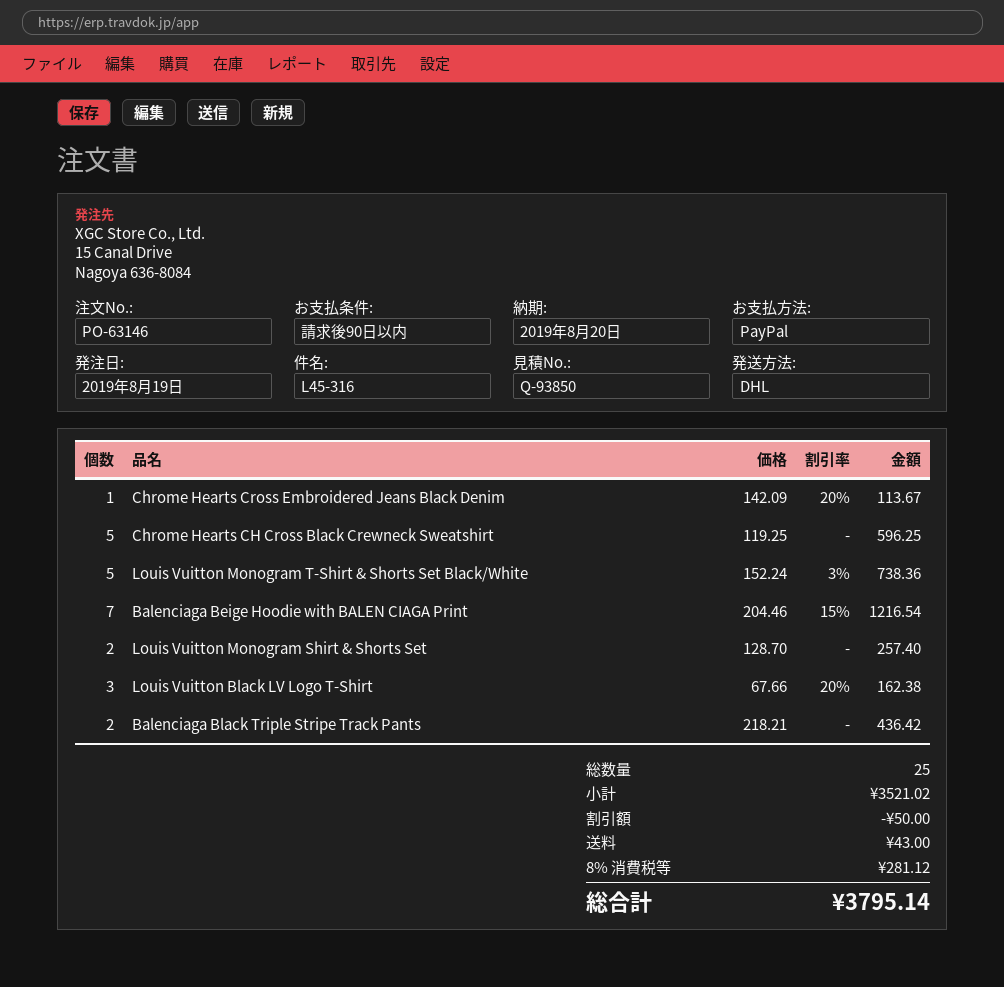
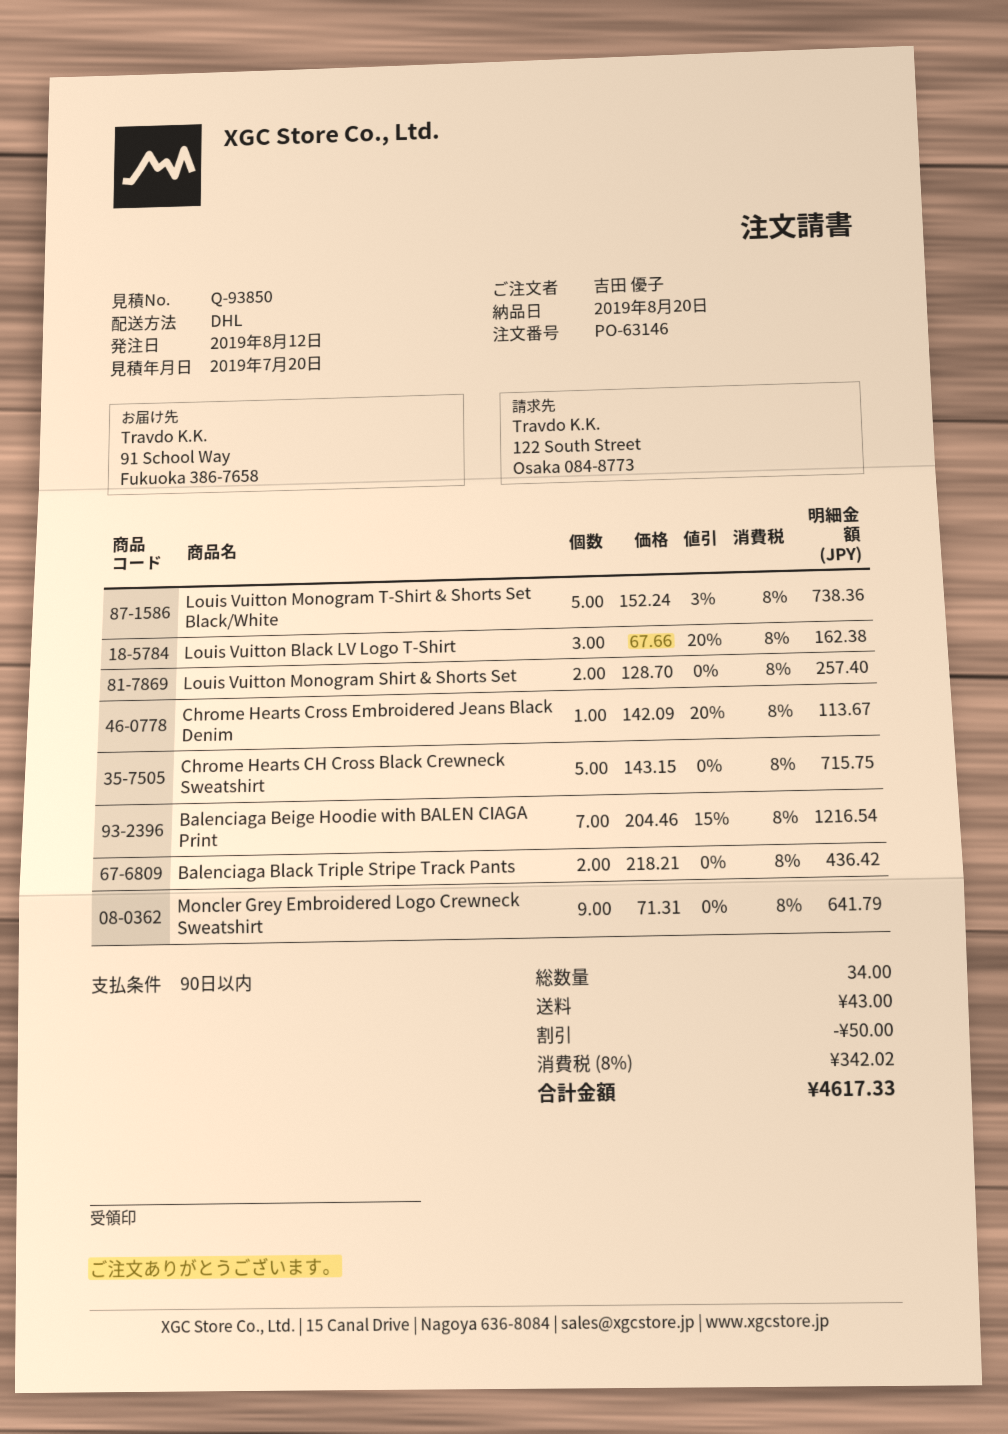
order date: 2019-08-19 -> 2019-08-12
Chrome Hearts CH Cross Black Crewneck Sweatshirt: 5 x 119.25 = 596.25 -> 5 x 143.15 = 715.75
Moncler Grey Embroidered Logo Crewneck Sweatshirt: none -> 9 x 71.31 = 641.79
total quantity: 25 -> 34
tax: 8% = 281.12 -> 8% = 342.02
total: 3795.14 -> 4617.33

